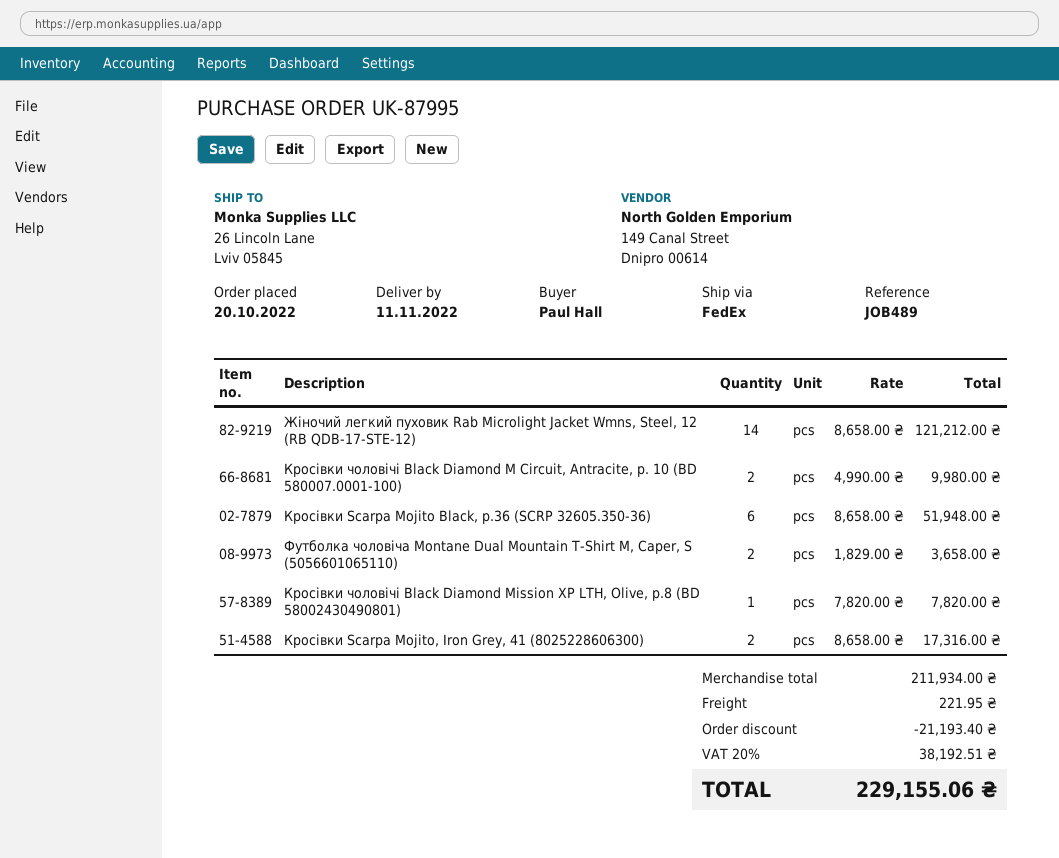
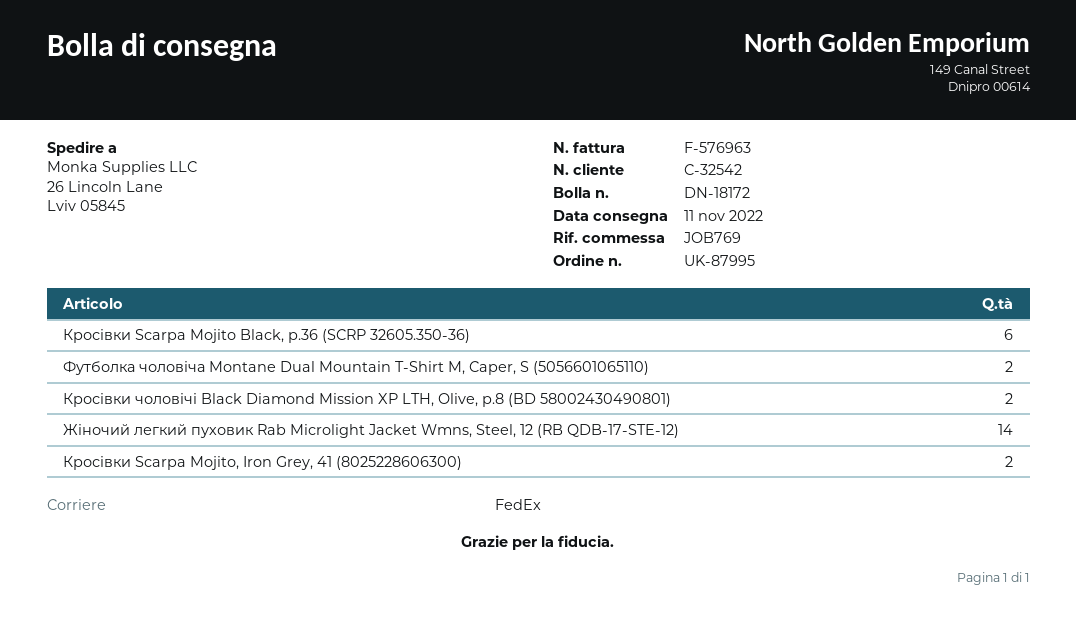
reference: JOB489 -> JOB769
Кросівки чоловічі Black Diamond M Circuit, Antracite, р. 10 (BD 580007.0001-100): 2 -> none
Кросівки чоловічі Black Diamond Mission XP LTH, Olive, р.8 (BD 58002430490801): 1 -> 2

